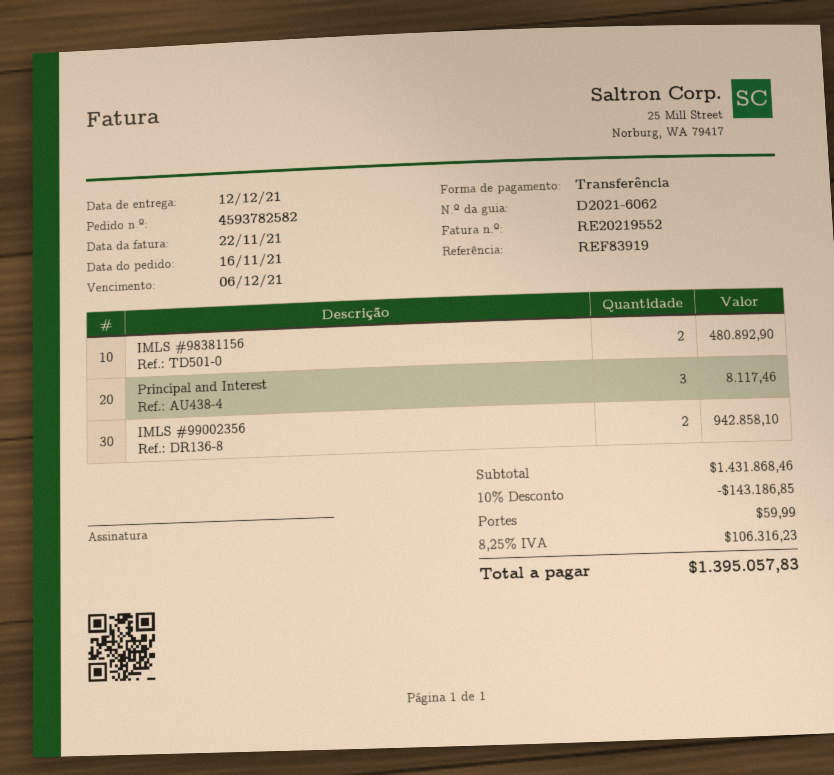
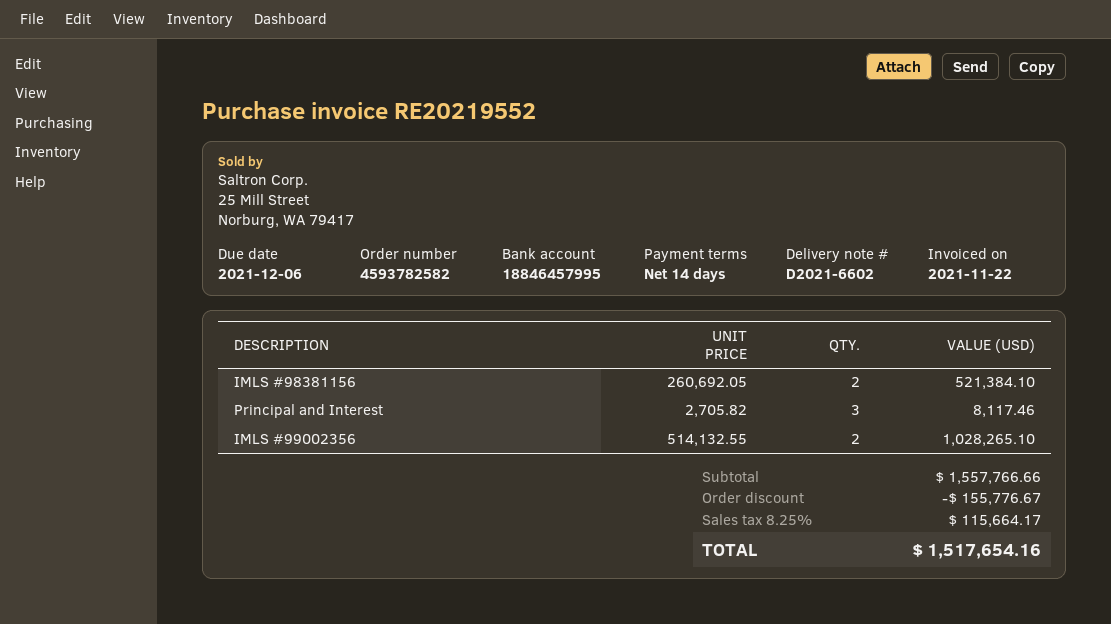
delivery note number: D2021-6062 -> D2021-6602
IMLS #98381156: 2 for 480892.90 -> 2 for 521384.10
IMLS #99002356: 2 for 942858.10 -> 2 for 1028265.10
subtotal: 1431868.46 -> 1557766.66
discount: 143186.85 -> 155776.67
shipping: 59.99 -> none
tax: 8.25% = 106316.23 -> 8.25% = 115664.17
total: 1395057.83 -> 1517654.16

